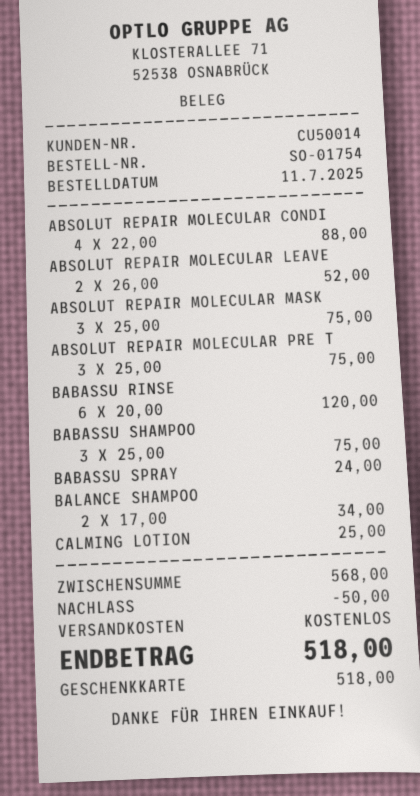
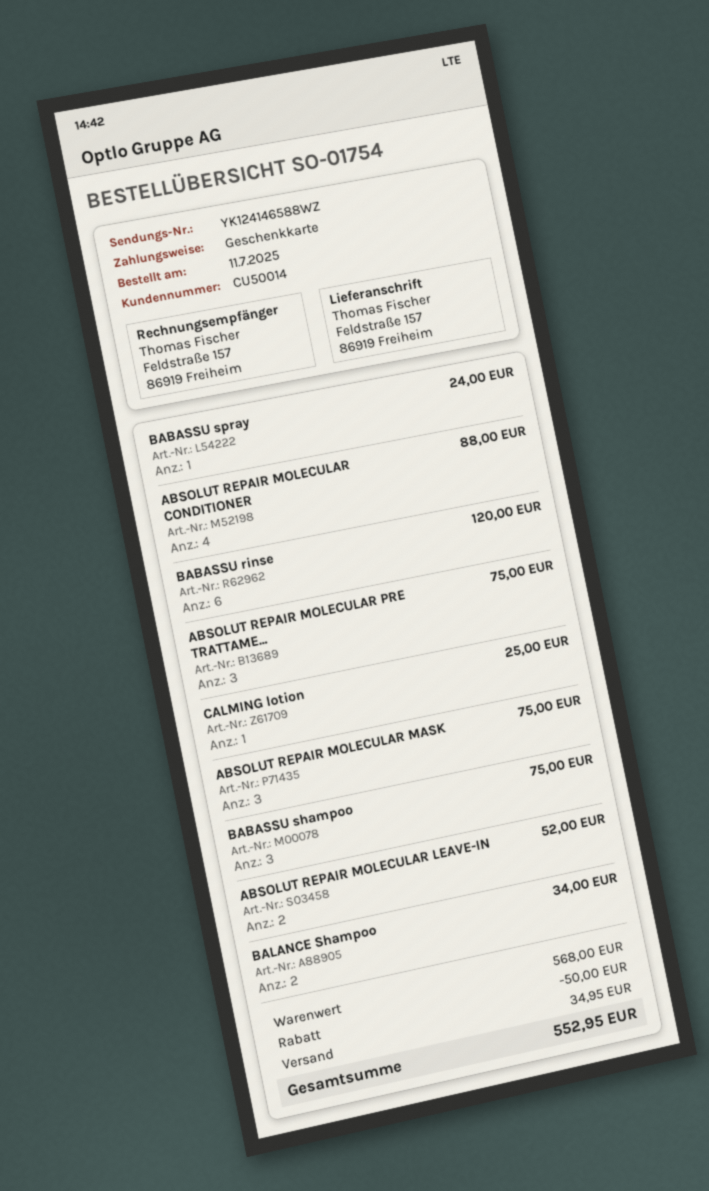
shipping: 0.00 -> 34.95
total: 518.00 -> 552.95

